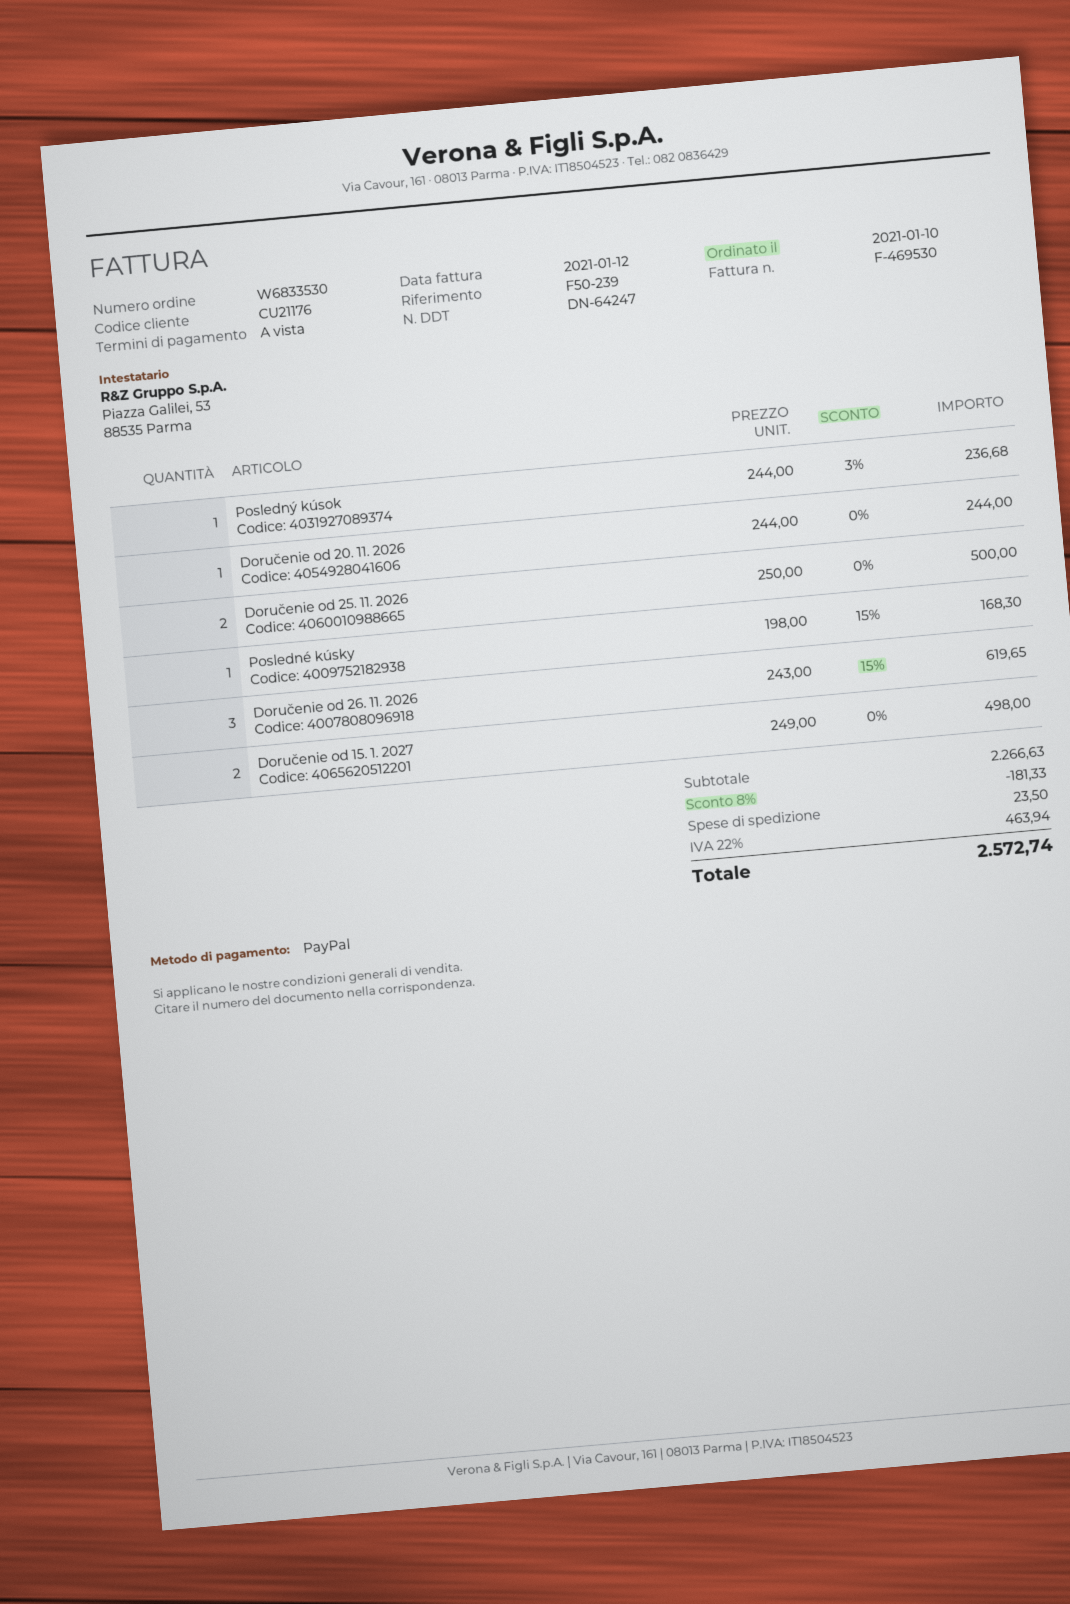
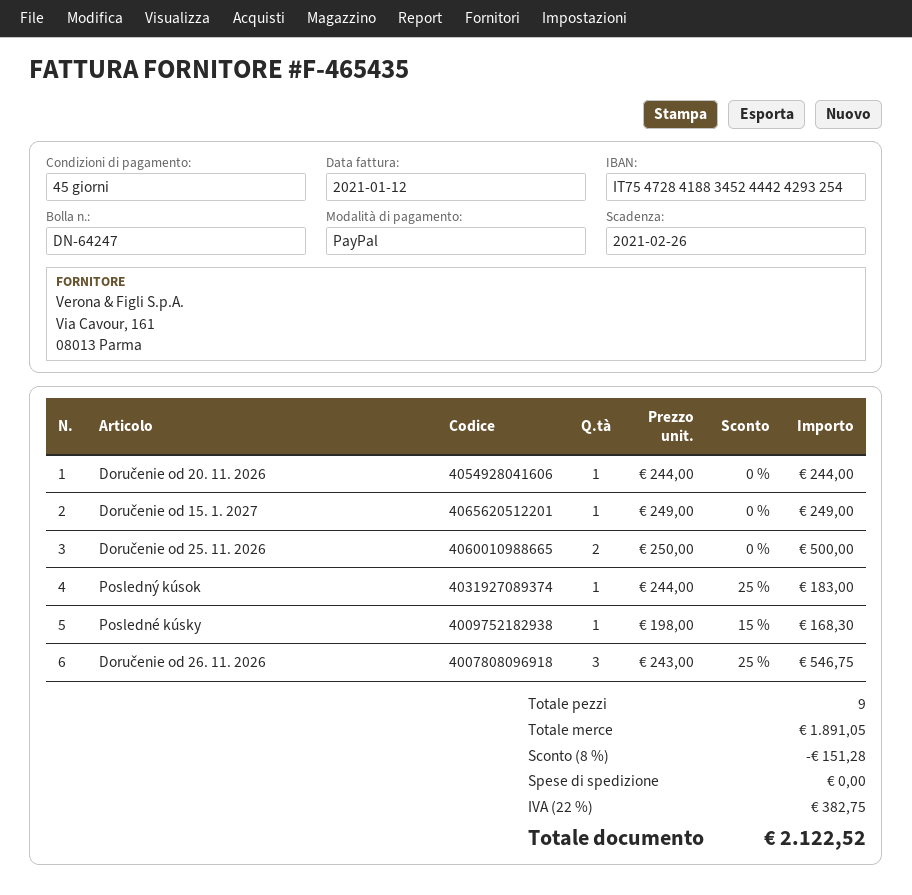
invoice number: F-469530 -> F-465435
payment terms: on receipt -> 45 days
Posledný kúsok: 1 x 244.00 - 3% = 236.68 -> 1 x 244.00 - 25% = 183.00
Doručenie od 26. 11. 2026: 3 x 243.00 - 15% = 619.65 -> 3 x 243.00 - 25% = 546.75
Doručenie od 15. 1. 2027: 2 x 249.00 = 498.00 -> 1 x 249.00 = 249.00
subtotal: 2266.63 -> 1891.05
discount: 8% = 181.33 -> 8% = 151.28
shipping: 23.50 -> 0.00
tax: 22% = 463.94 -> 22% = 382.75
total: 2572.74 -> 2122.52

